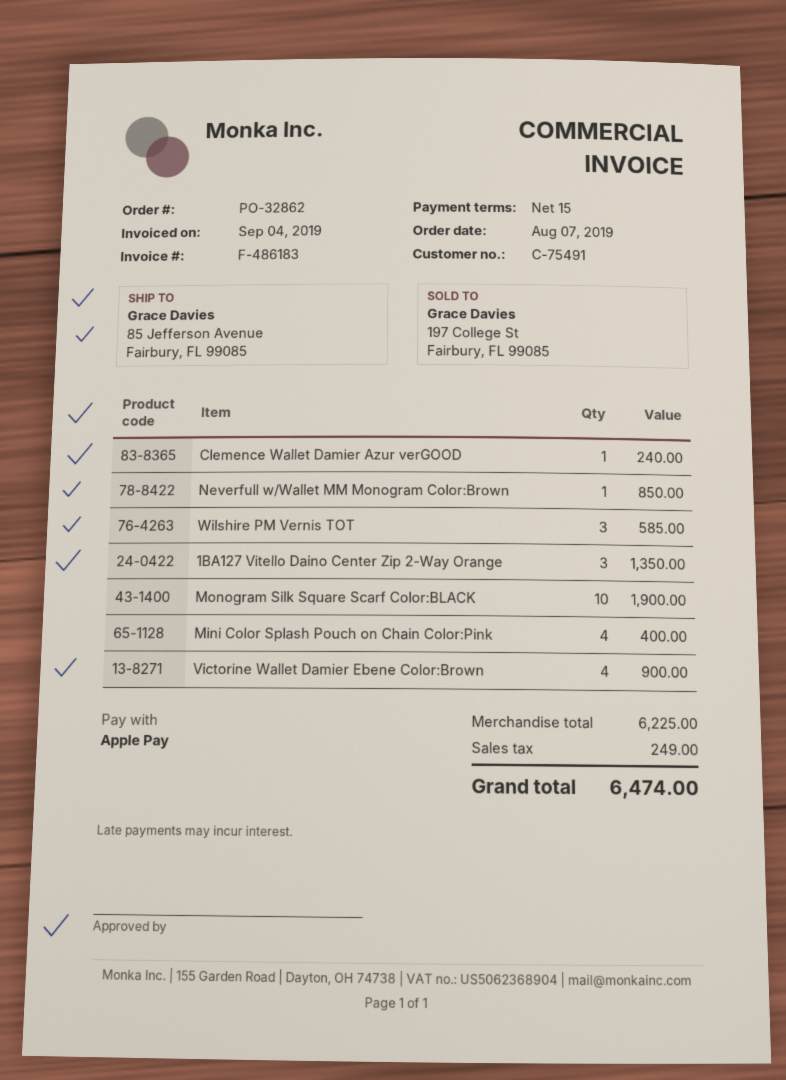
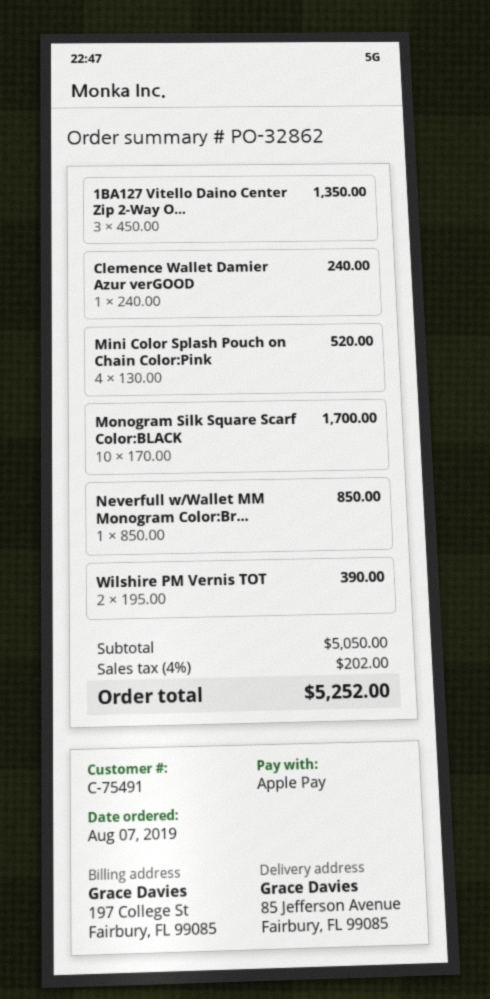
Wilshire PM Vernis TOT: 3 for 585.00 -> 2 for 390.00
Monogram Silk Square Scarf Color:BLACK: 10 for 1900.00 -> 10 for 1700.00
Mini Color Splash Pouch on Chain Color:Pink: 4 for 400.00 -> 4 for 520.00
Victorine Wallet Damier Ebene Color:Brown: 4 for 900.00 -> none
subtotal: 6225.00 -> 5050.00
tax: 249.00 -> 202.00
total: 6474.00 -> 5252.00

